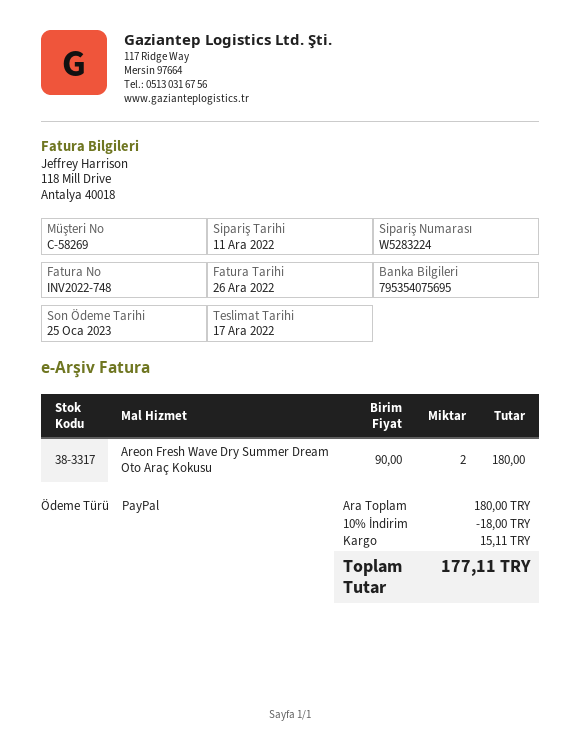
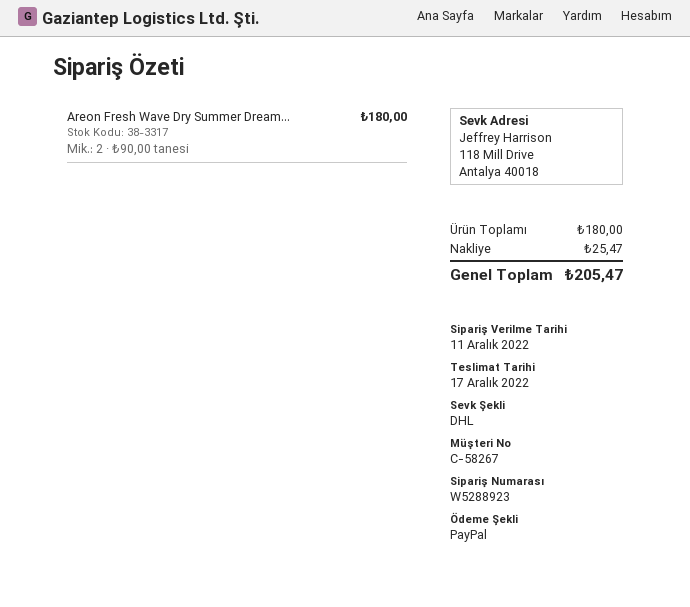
order number: W5283224 -> W5288923
customer number: C-58269 -> C-58267
discount: 10% = 18.00 -> none
shipping: 15.11 -> 25.47
total: 177.11 -> 205.47

